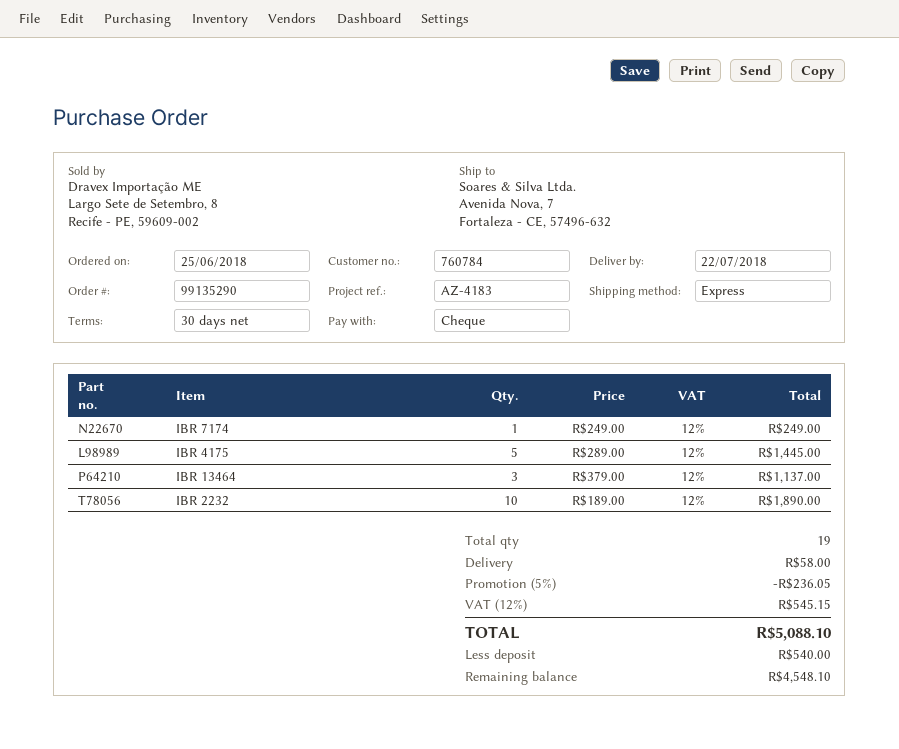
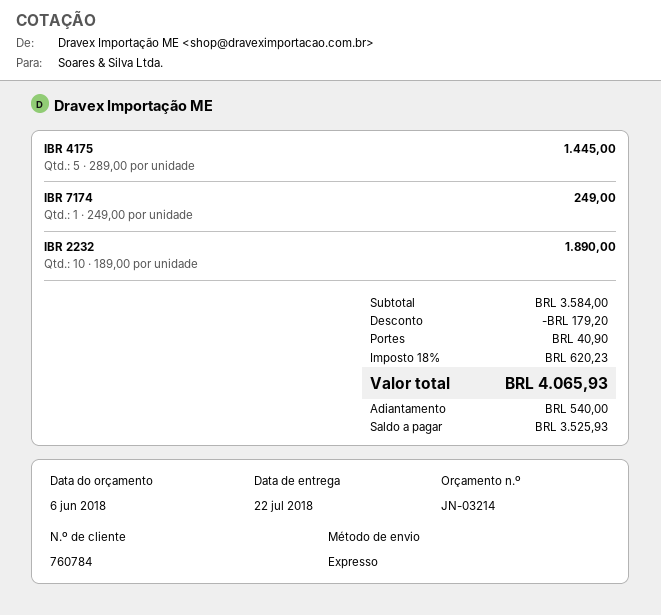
IBR 13464: 3 x 379.00 = 1137.00 -> none
discount: 236.05 -> 179.20
shipping: 58.00 -> 40.90
tax: 12% = 545.15 -> 18% = 620.23
total: 5088.10 -> 4065.93
balance: 4548.10 -> 3525.93

